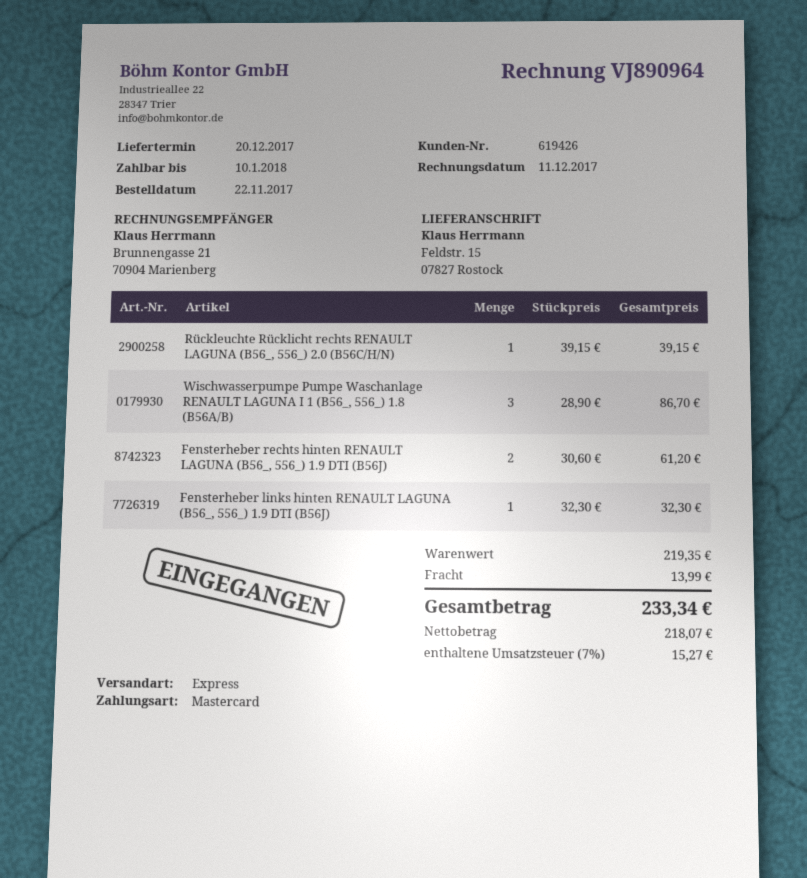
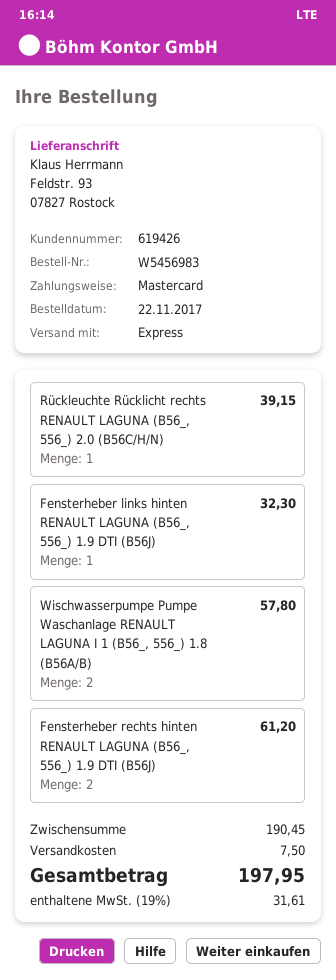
ship to: Feldstr. 15, 07827 Rostock -> Feldstr. 93, 07827 Rostock
Wischwasserpumpe Pumpe Waschanlage RENAULT LAGUNA I 1 (B56_, 556_) 1.8 (B56A/B): 3 for 86.70 -> 2 for 57.80
subtotal: 219.35 -> 190.45
shipping: 13.99 -> 7.50
tax: 7% = 15.27 -> 19% = 31.61
total: 233.34 -> 197.95

